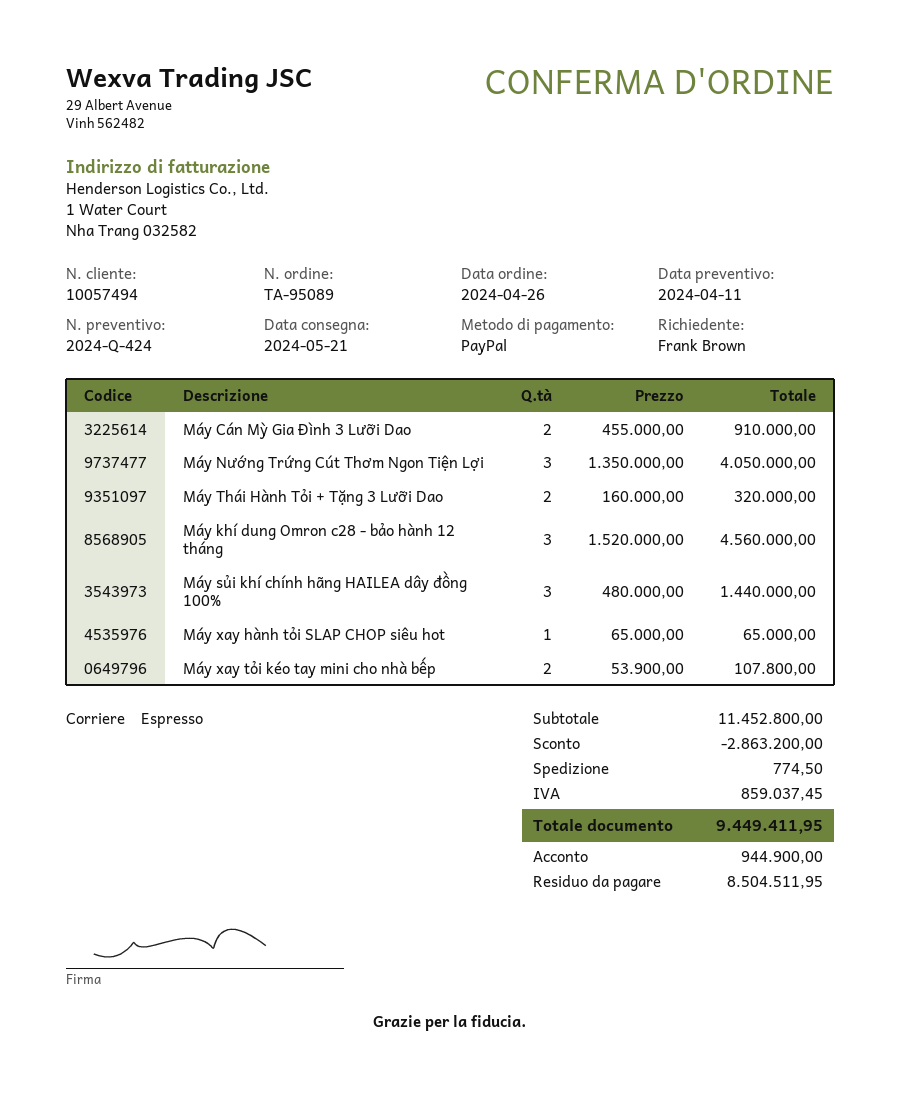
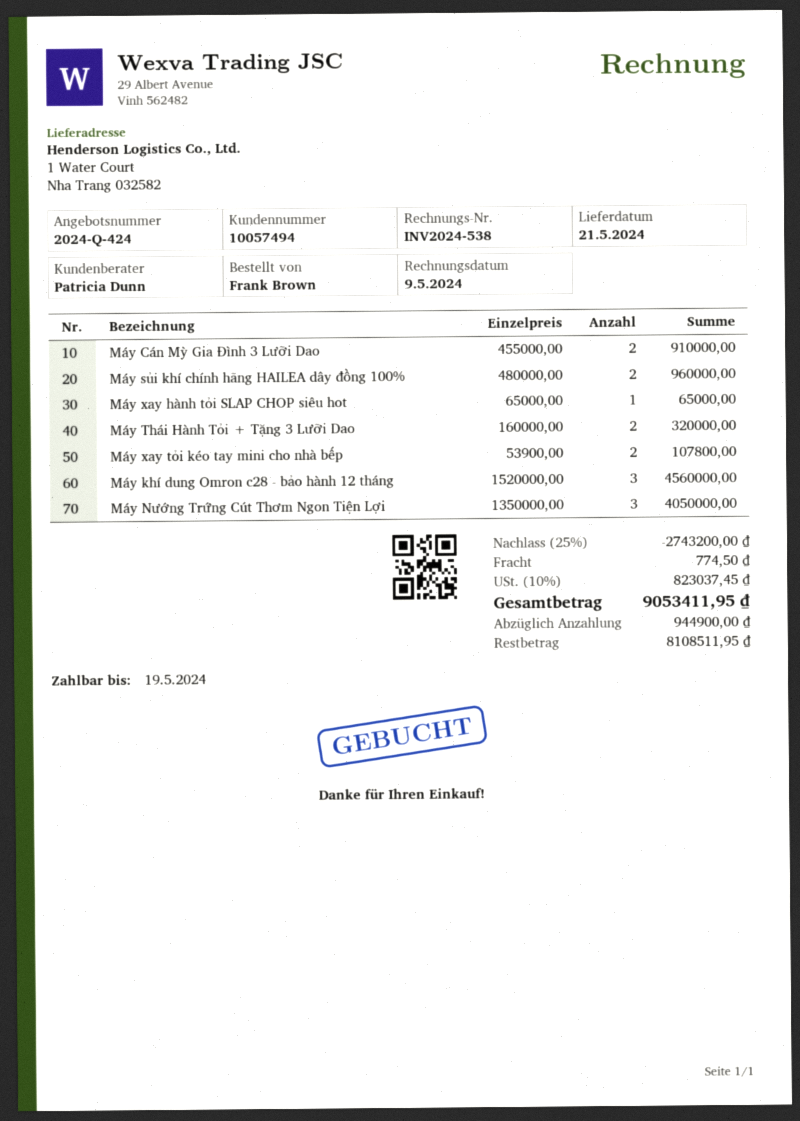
Máy sủi khí chính hãng HAILEA dây đồng 100%: 3 x 480000.00 = 1440000.00 -> 2 x 480000.00 = 960000.00
discount: 2863200.00 -> 2743200.00
tax: 859037.45 -> 823037.45
total: 9449411.95 -> 9053411.95
balance: 8504511.95 -> 8108511.95

